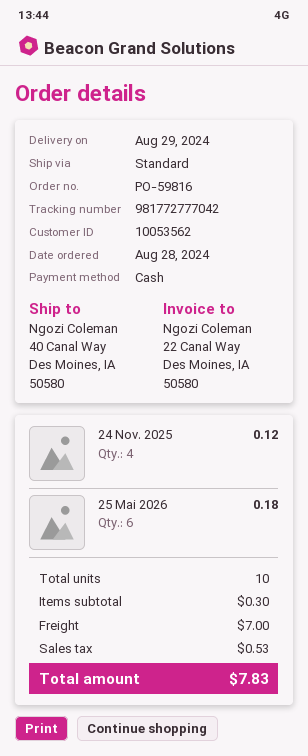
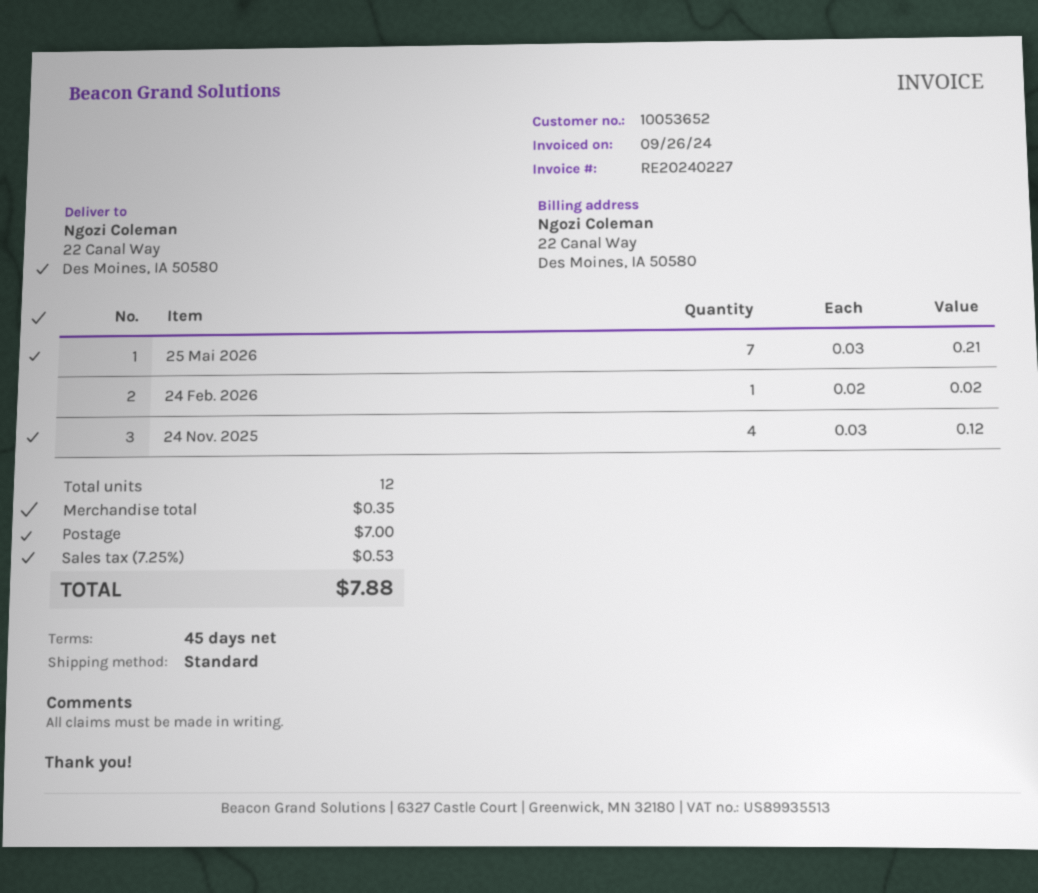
customer number: 10053562 -> 10053652
ship to: 40 Canal Way, Des Moines, IA 50580 -> 22 Canal Way, Des Moines, IA 50580
25 Mai 2026: 6 for 0.18 -> 7 for 0.21
24 Feb. 2026: none -> 1 for 0.02
total quantity: 10 -> 12
subtotal: 0.30 -> 0.35
total: 7.83 -> 7.88

